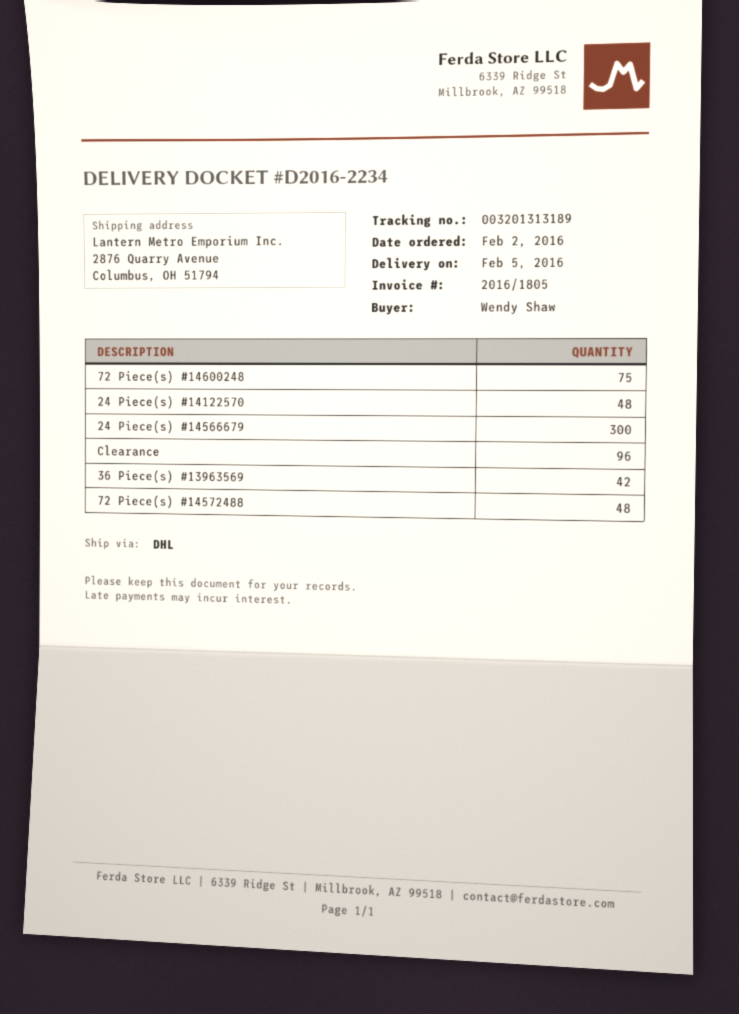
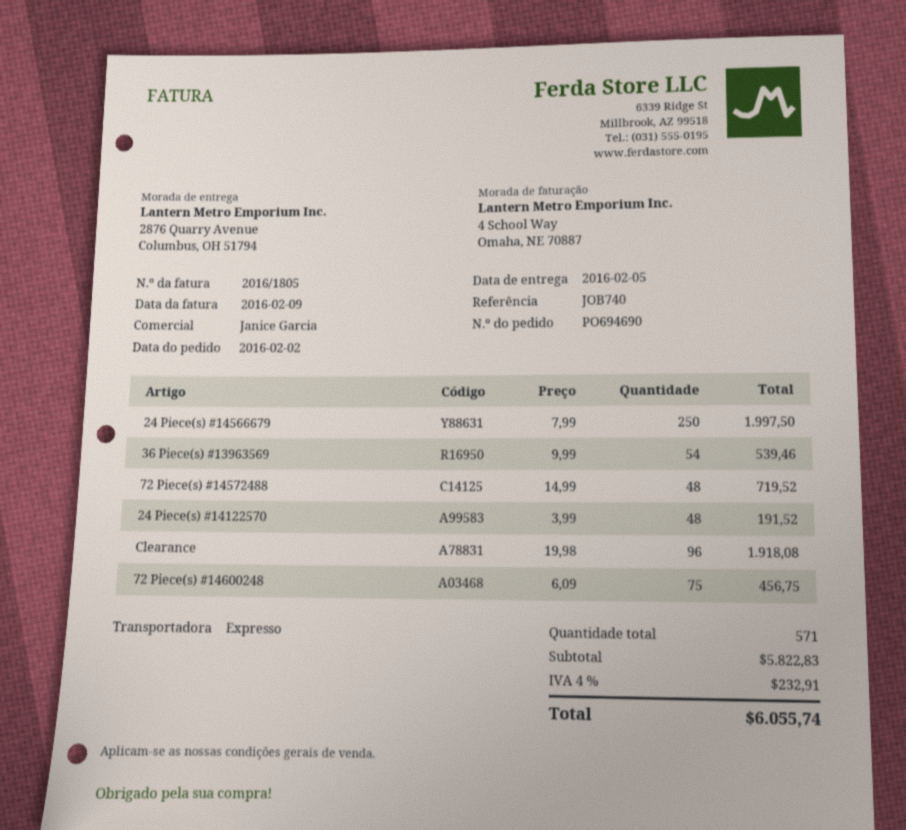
shipping method: DHL -> express
24 Piece(s) #14566679: 300 -> 250
36 Piece(s) #13963569: 42 -> 54

